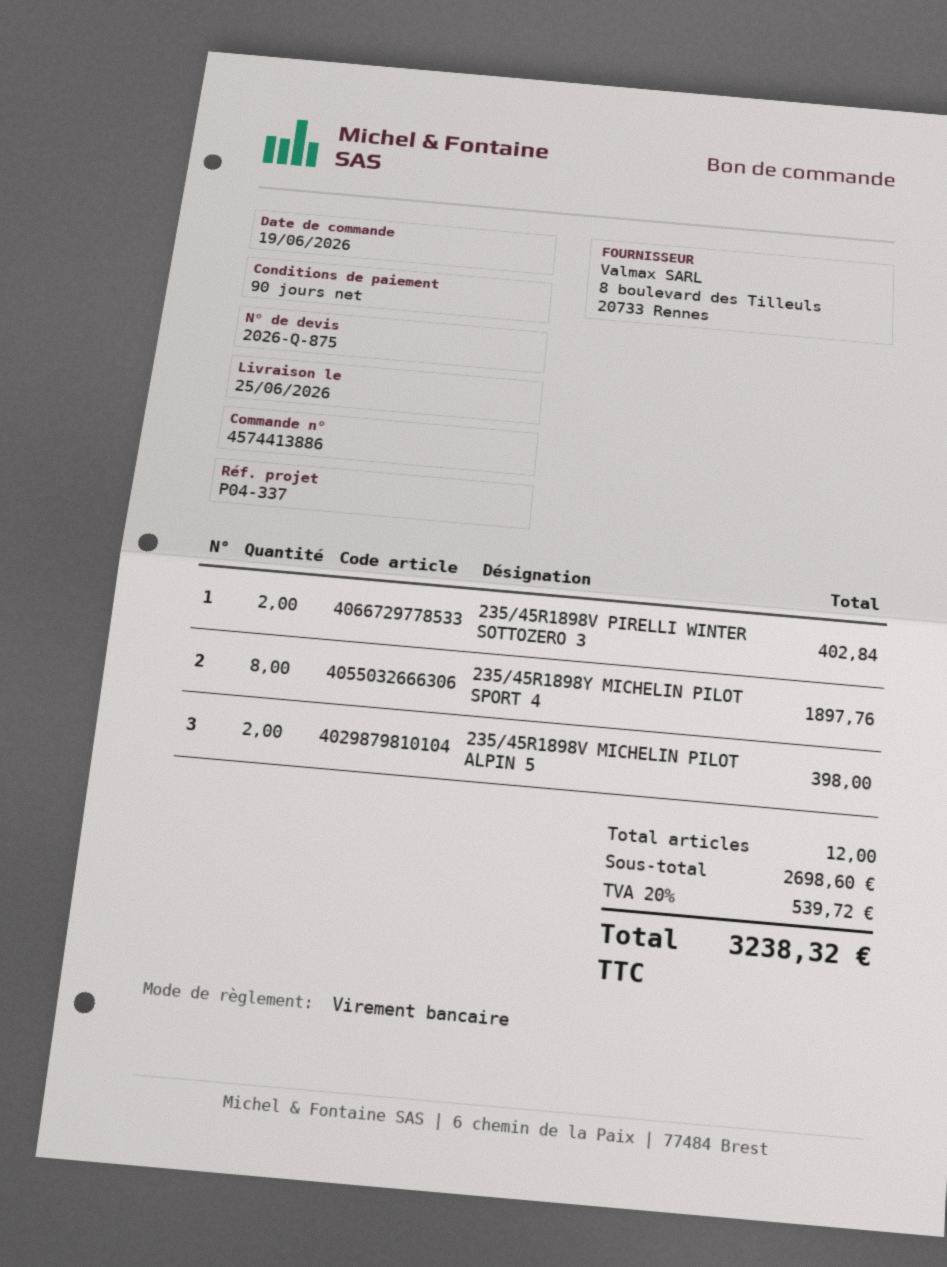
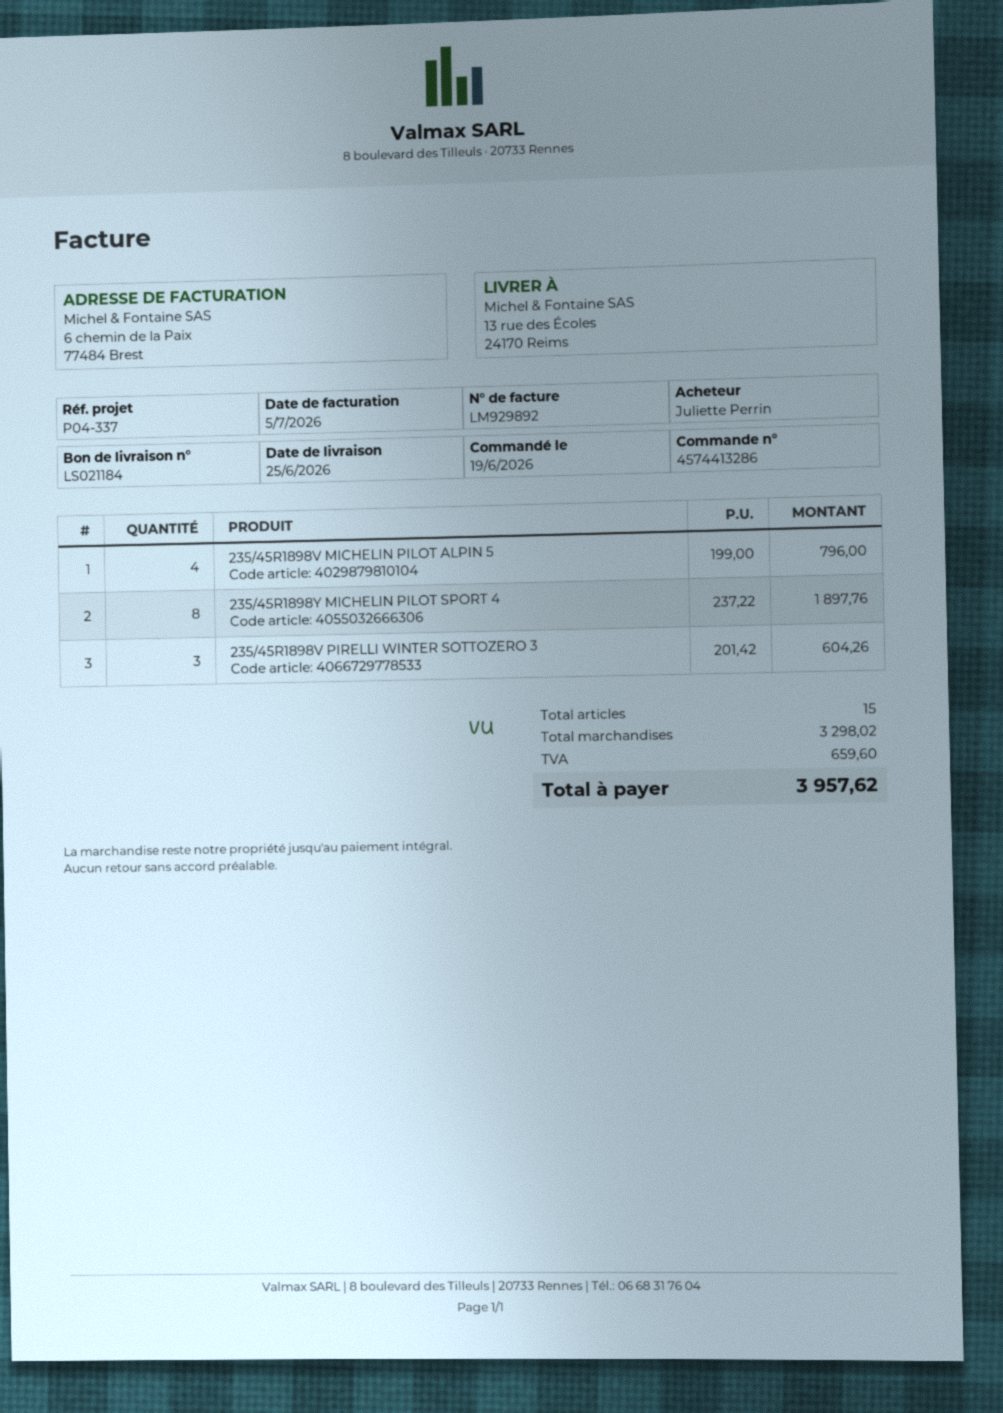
order number: 4574413886 -> 4574413286
235/45R1898V PIRELLI WINTER SOTTOZERO 3: 2 for 402.84 -> 3 for 604.26
235/45R1898V MICHELIN PILOT ALPIN 5: 2 for 398.00 -> 4 for 796.00
total quantity: 12 -> 15
subtotal: 2698.60 -> 3298.02
tax: 539.72 -> 659.60
total: 3238.32 -> 3957.62

